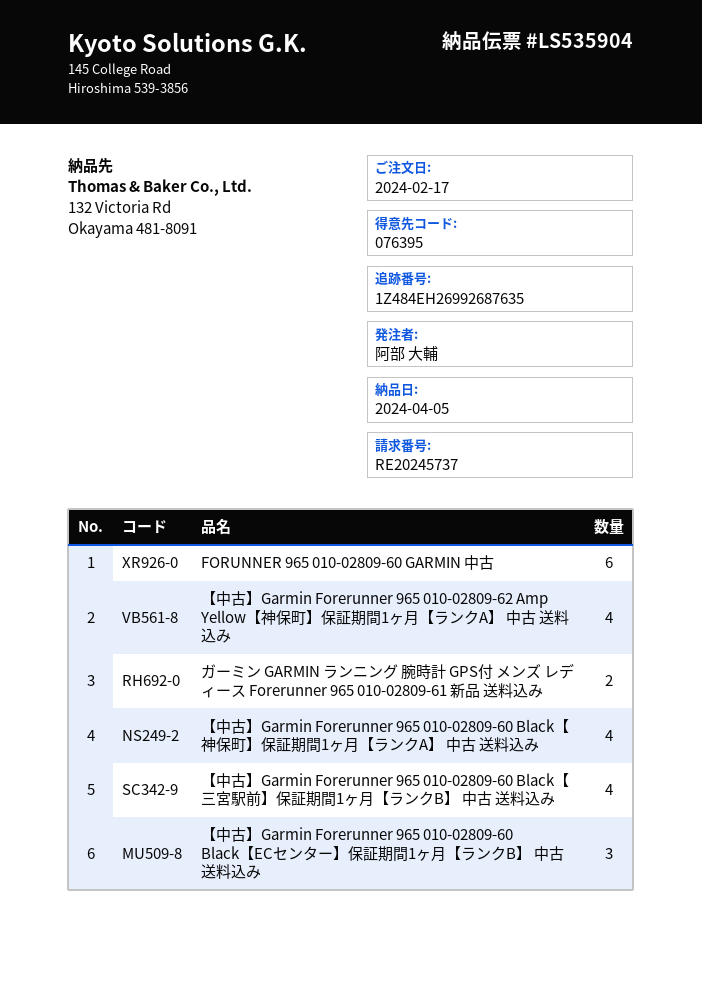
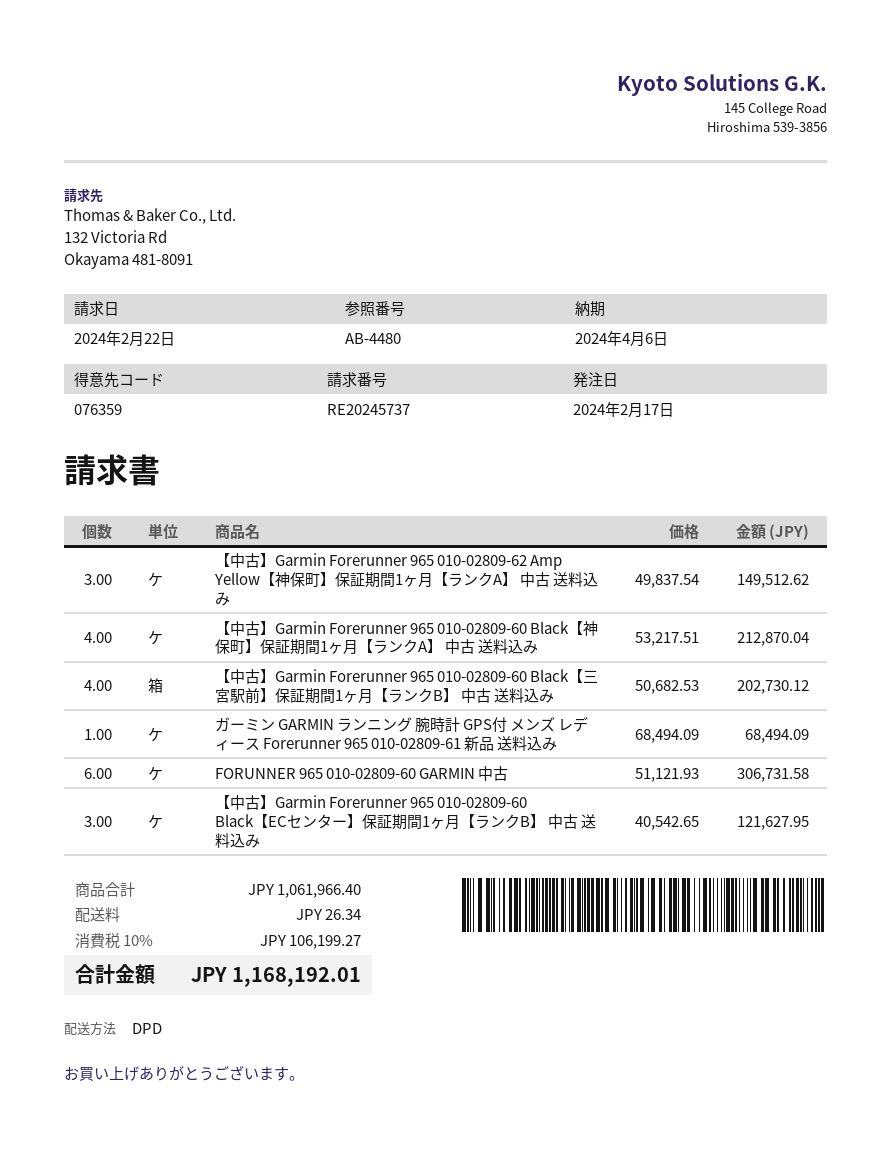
delivery date: 2024-04-05 -> 2024-04-06
customer number: 076395 -> 076359
【中古】Garmin Forerunner 965 010-02809-62 Amp Yellow【神保町】保証期間1ヶ月【ランクA】 中古 送料込み: 4 -> 3
ガーミン GARMIN ランニング 腕時計 GPS付 メンズ レディース Forerunner 965 010-02809-61 新品 送料込み: 2 -> 1

